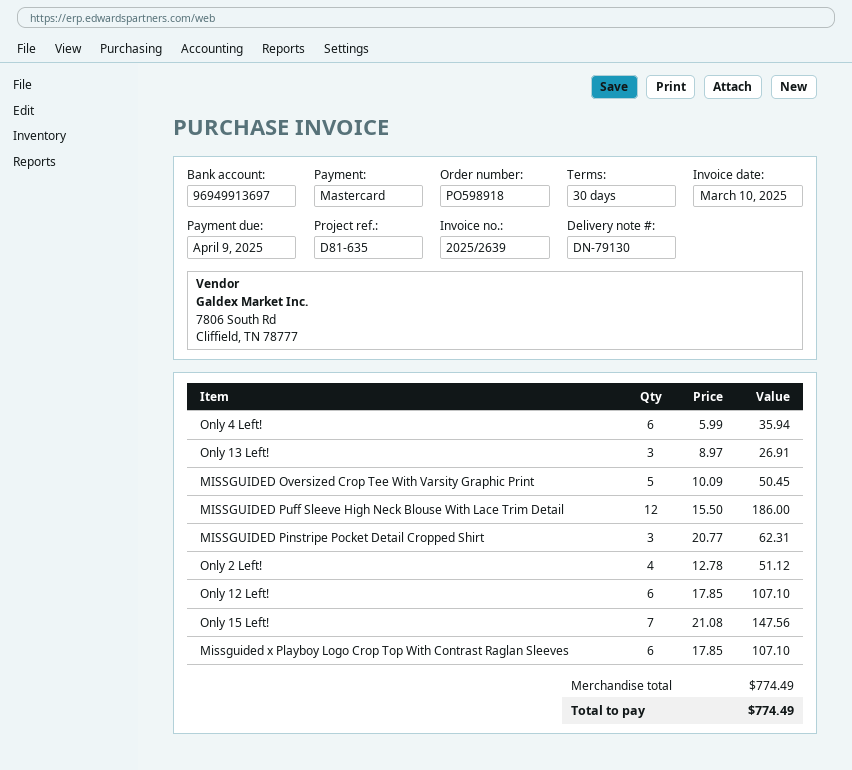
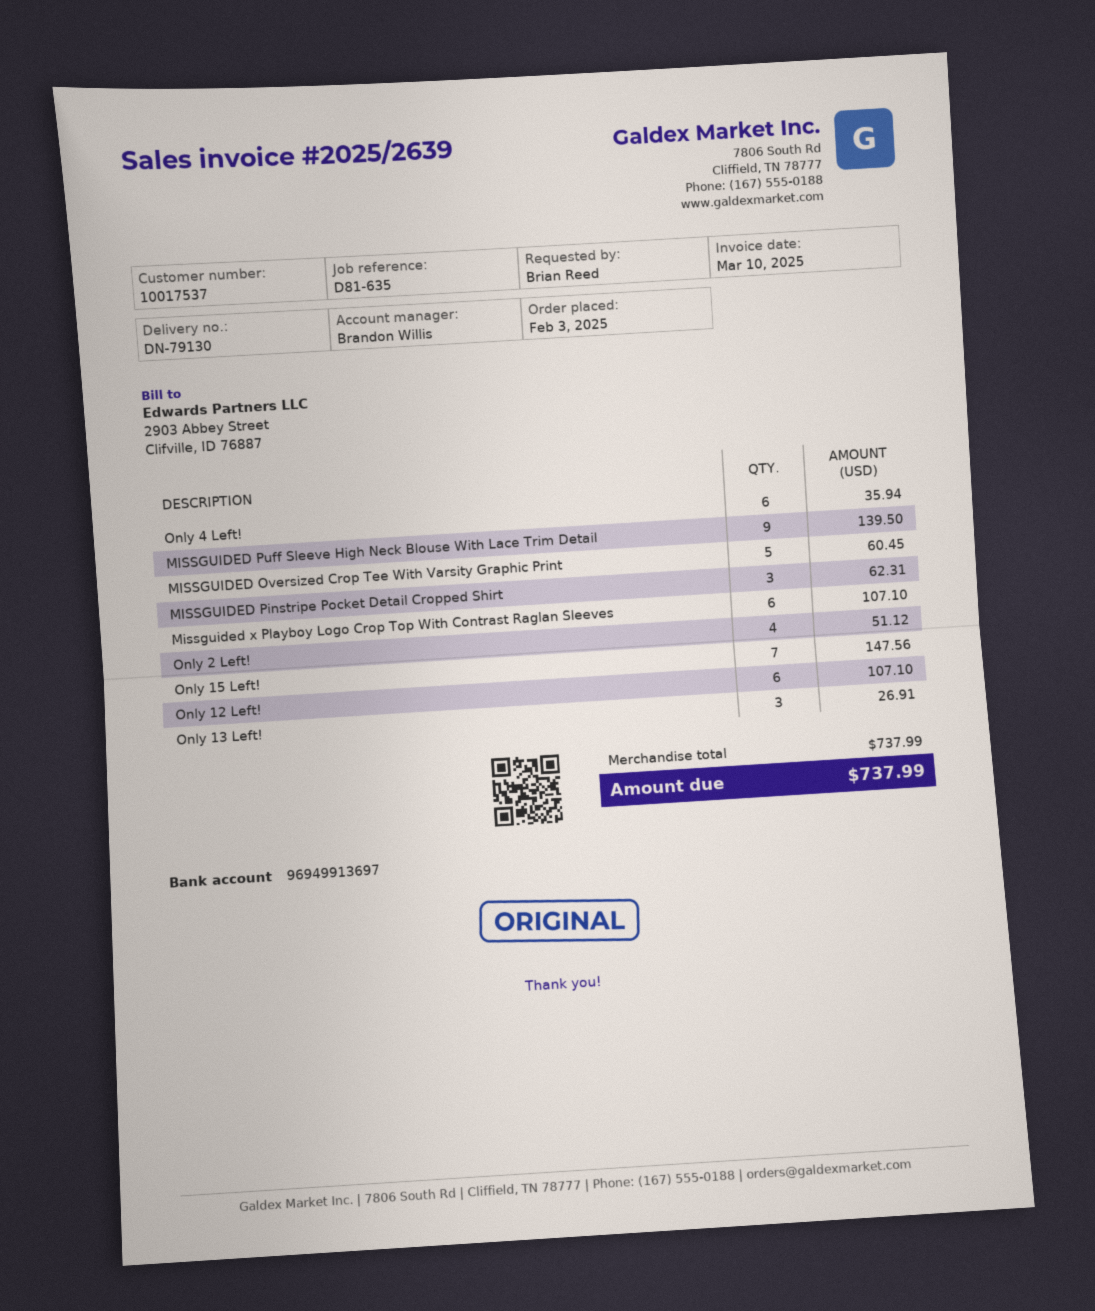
MISSGUIDED Oversized Crop Tee With Varsity Graphic Print: 5 for 50.45 -> 5 for 60.45
MISSGUIDED Puff Sleeve High Neck Blouse With Lace Trim Detail: 12 for 186.00 -> 9 for 139.50
subtotal: 774.49 -> 737.99
total: 774.49 -> 737.99

